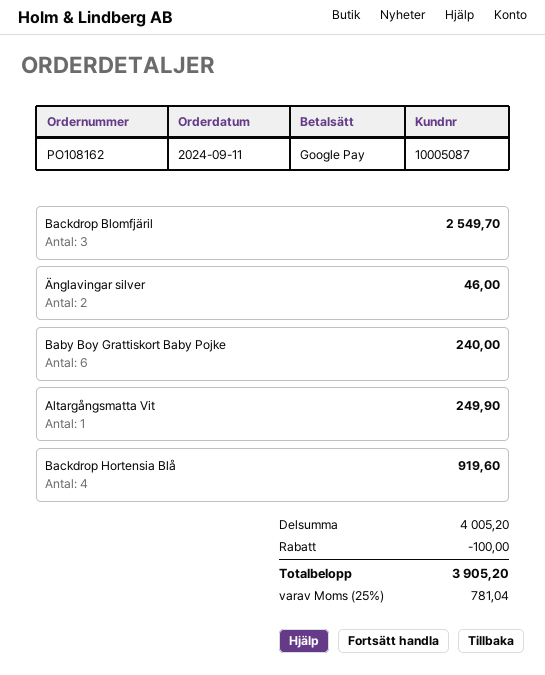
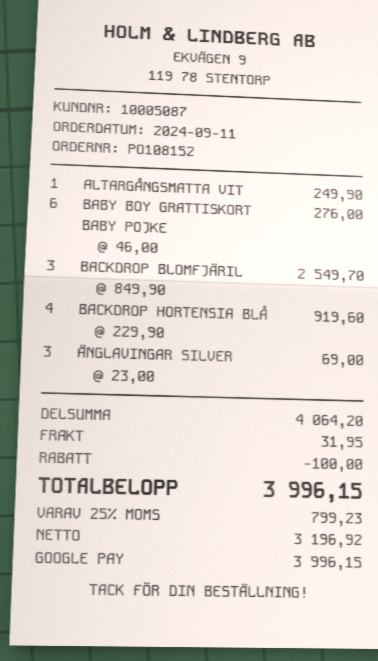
order number: PO108162 -> PO108152
Änglavingar silver: 2 for 46.00 -> 3 for 69.00
Baby Boy Grattiskort Baby Pojke: 6 for 240.00 -> 6 for 276.00
subtotal: 4005.20 -> 4064.20
shipping: none -> 31.95
tax: 25% = 781.04 -> 25% = 799.23
total: 3905.20 -> 3996.15

